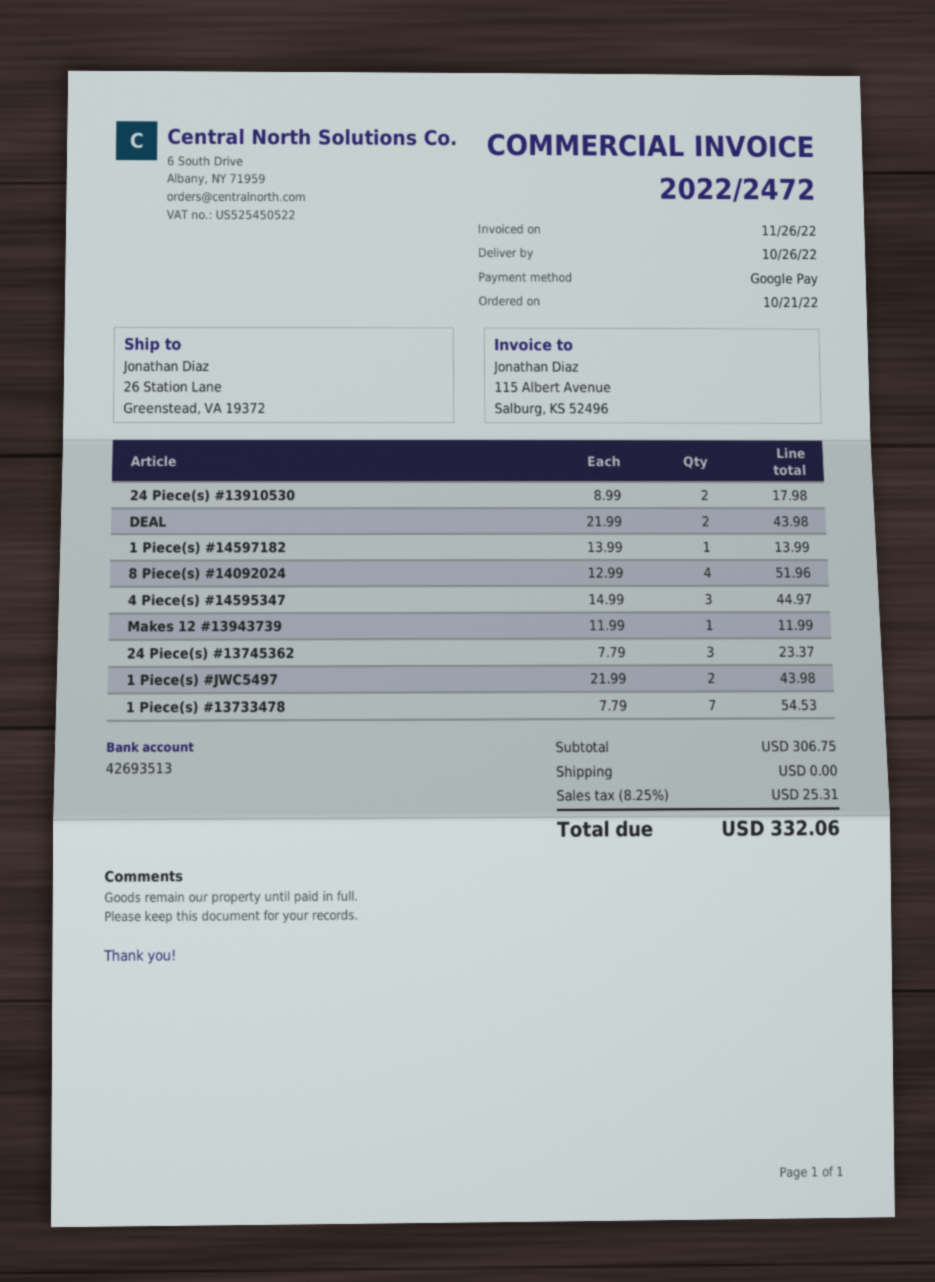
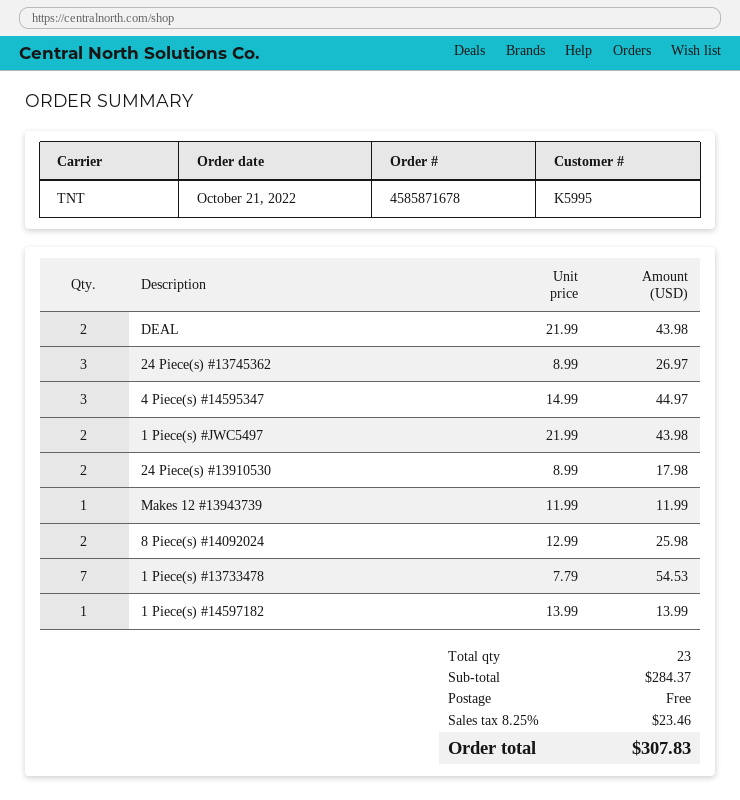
8 Piece(s) #14092024: 4 x 12.99 = 51.96 -> 2 x 12.99 = 25.98
24 Piece(s) #13745362: 3 x 7.79 = 23.37 -> 3 x 8.99 = 26.97
subtotal: 306.75 -> 284.37
tax: 8.25% = 25.31 -> 8.25% = 23.46
total: 332.06 -> 307.83

